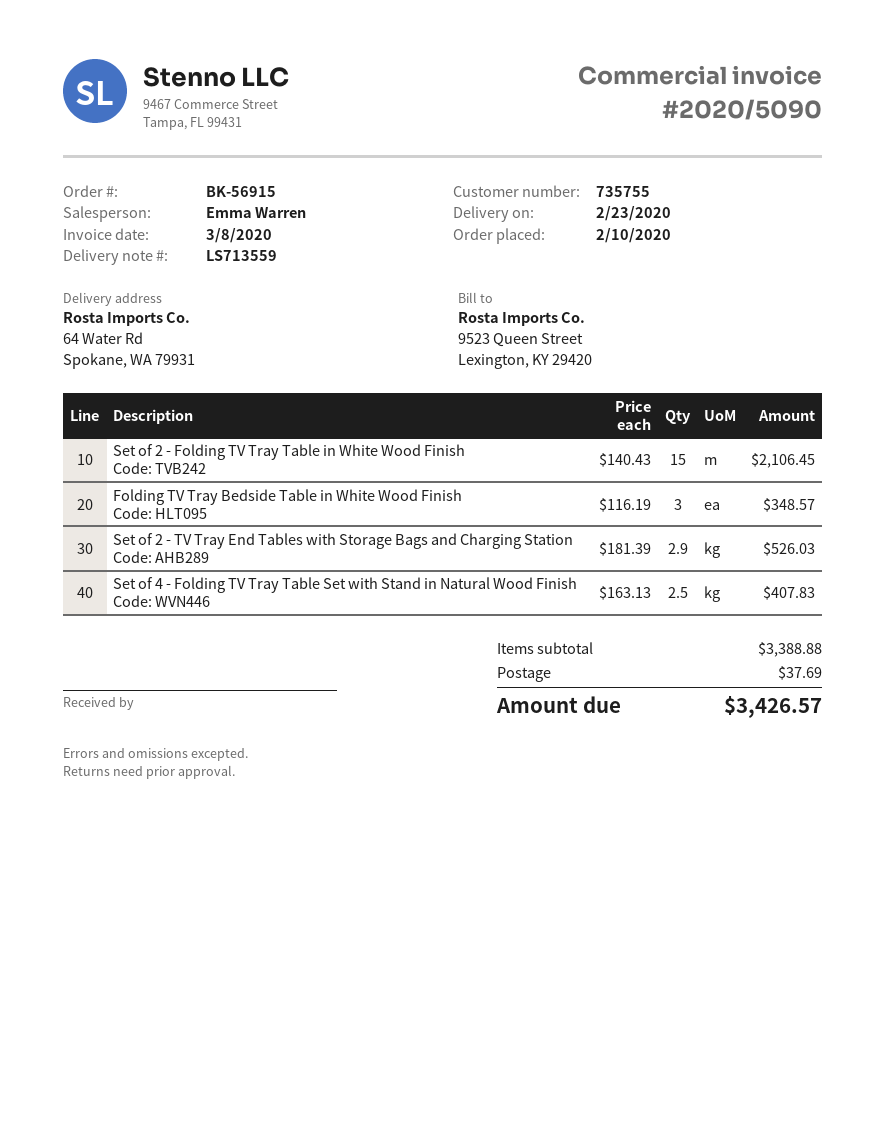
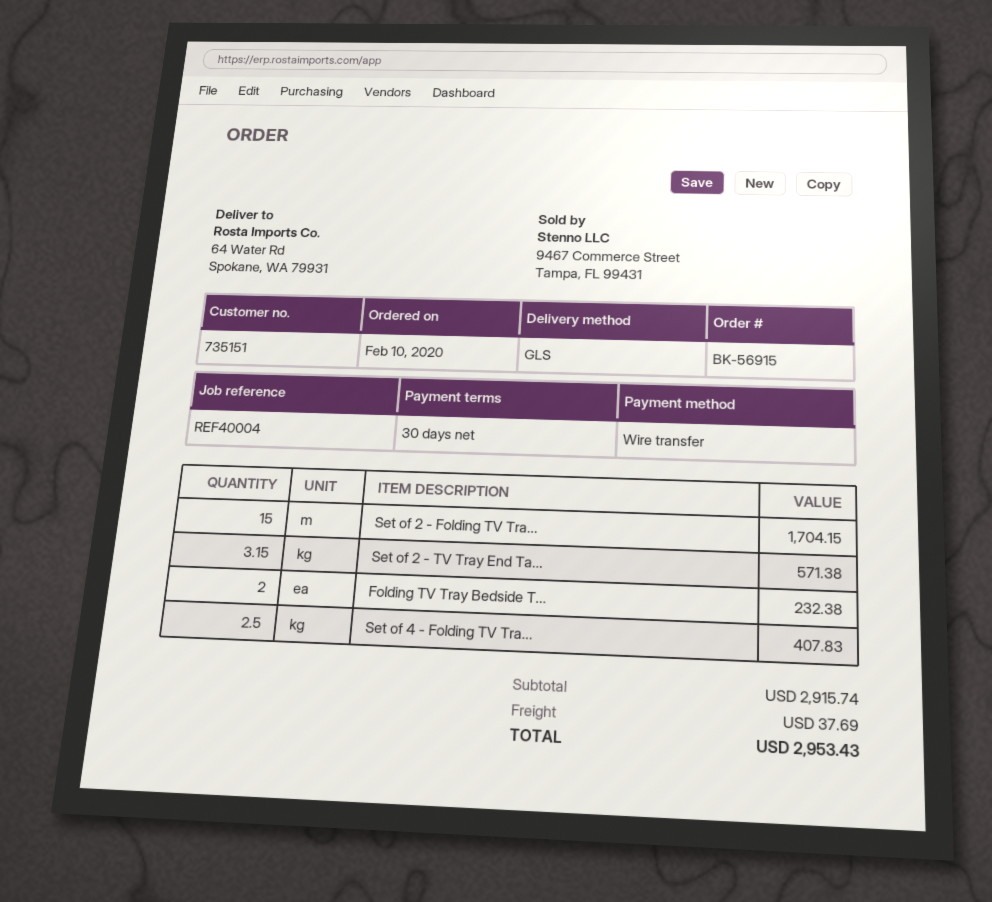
customer number: 735755 -> 735151
Set of 2 - Folding TV Tray Table in White Wood Finish: 15 for 2106.45 -> 15 for 1704.15
Folding TV Tray Bedside Table in White Wood Finish: 3 for 348.57 -> 2 for 232.38
Set of 2 - TV Tray End Tables with Storage Bags and Charging Station: 2.9 for 526.03 -> 3.15 for 571.38
subtotal: 3388.88 -> 2915.74
total: 3426.57 -> 2953.43

